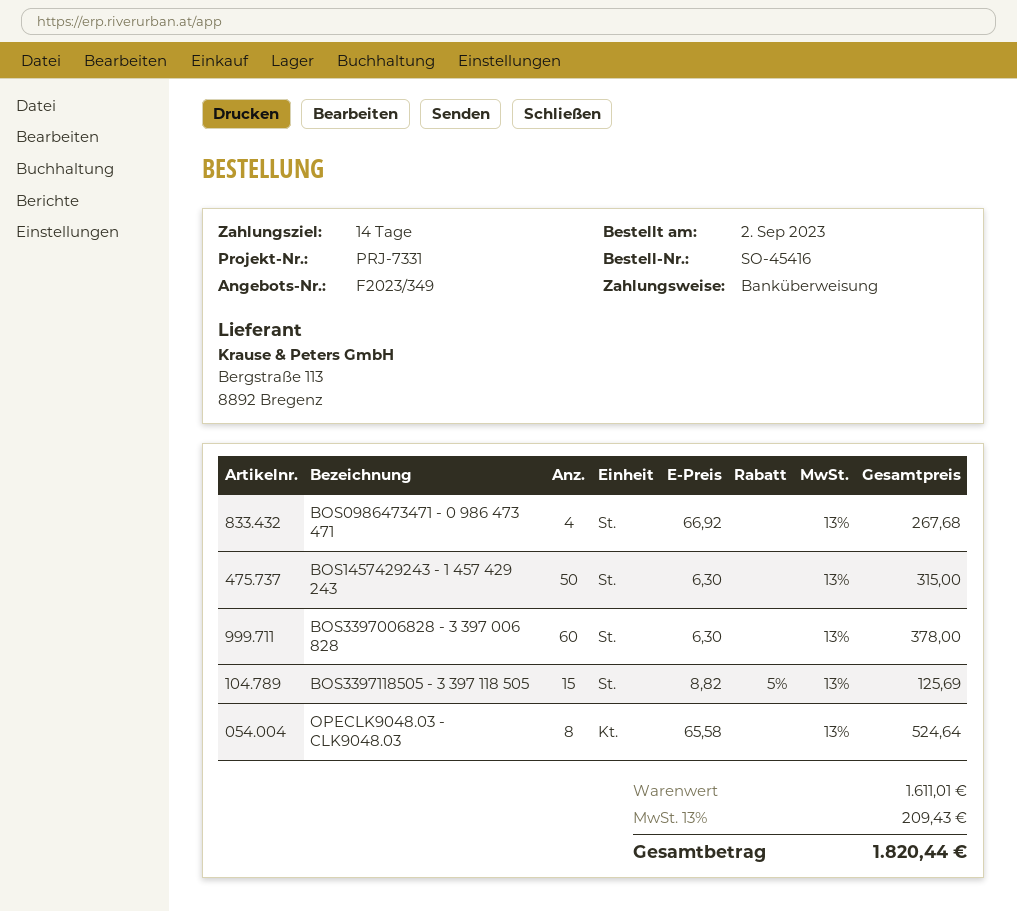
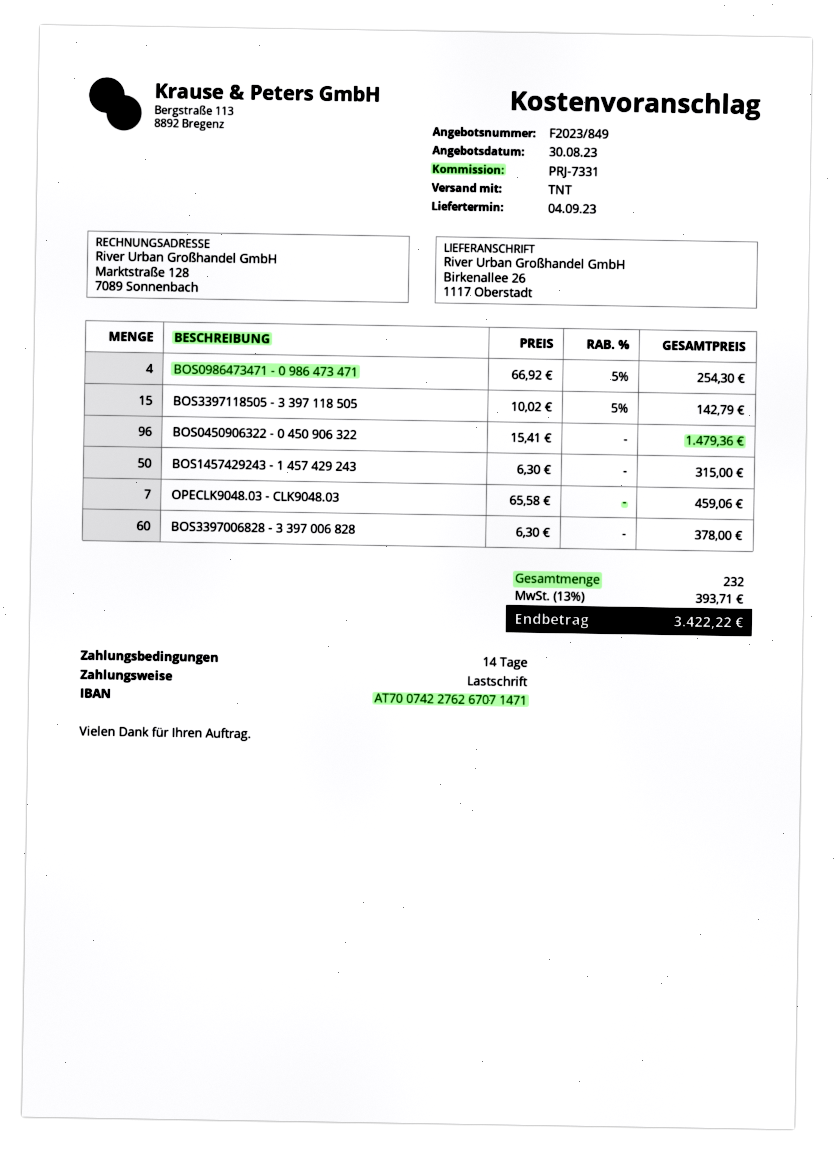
quote number: F2023/349 -> F2023/849
payment method: bank transfer -> direct debit
BOS0986473471 - 0 986 473 471: 4 x 66.92 = 267.68 -> 4 x 66.92 - 5% = 254.30
BOS3397118505 - 3 397 118 505: 15 x 8.82 - 5% = 125.69 -> 15 x 10.02 - 5% = 142.79
OPECLK9048.03 - CLK9048.03: 8 x 65.58 = 524.64 -> 7 x 65.58 = 459.06
BOS0450906322 - 0 450 906 322: none -> 96 x 15.41 = 1479.36
tax: 13% = 209.43 -> 13% = 393.71
total: 1820.44 -> 3422.22

